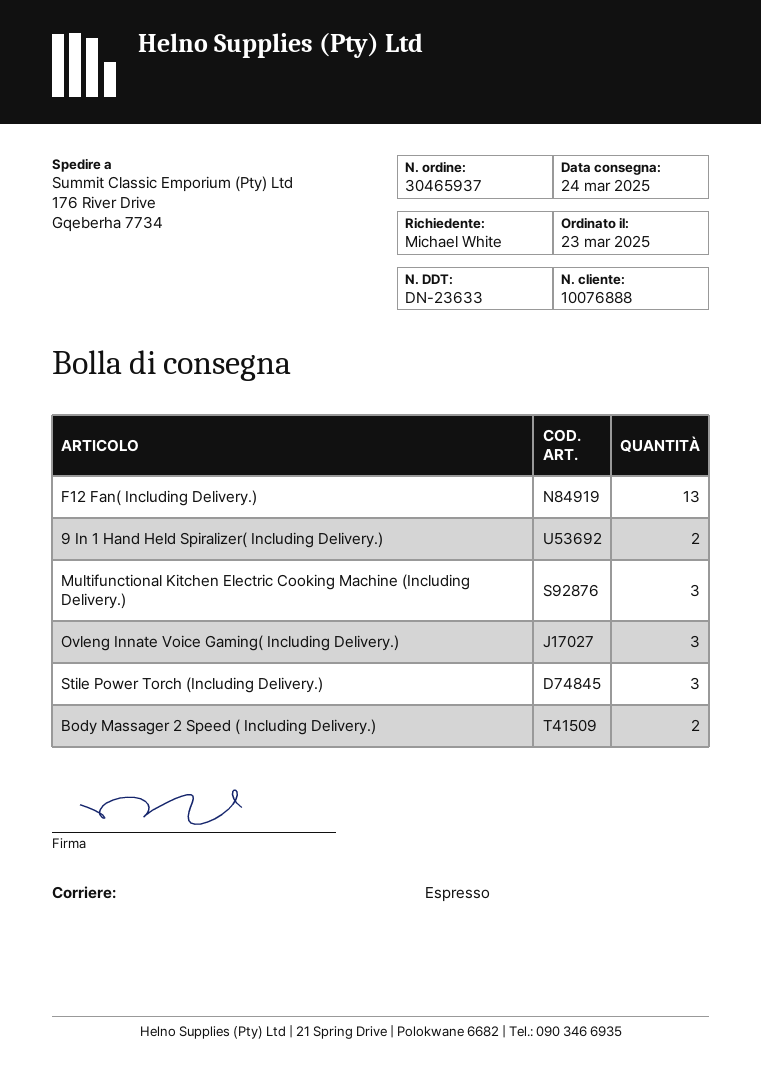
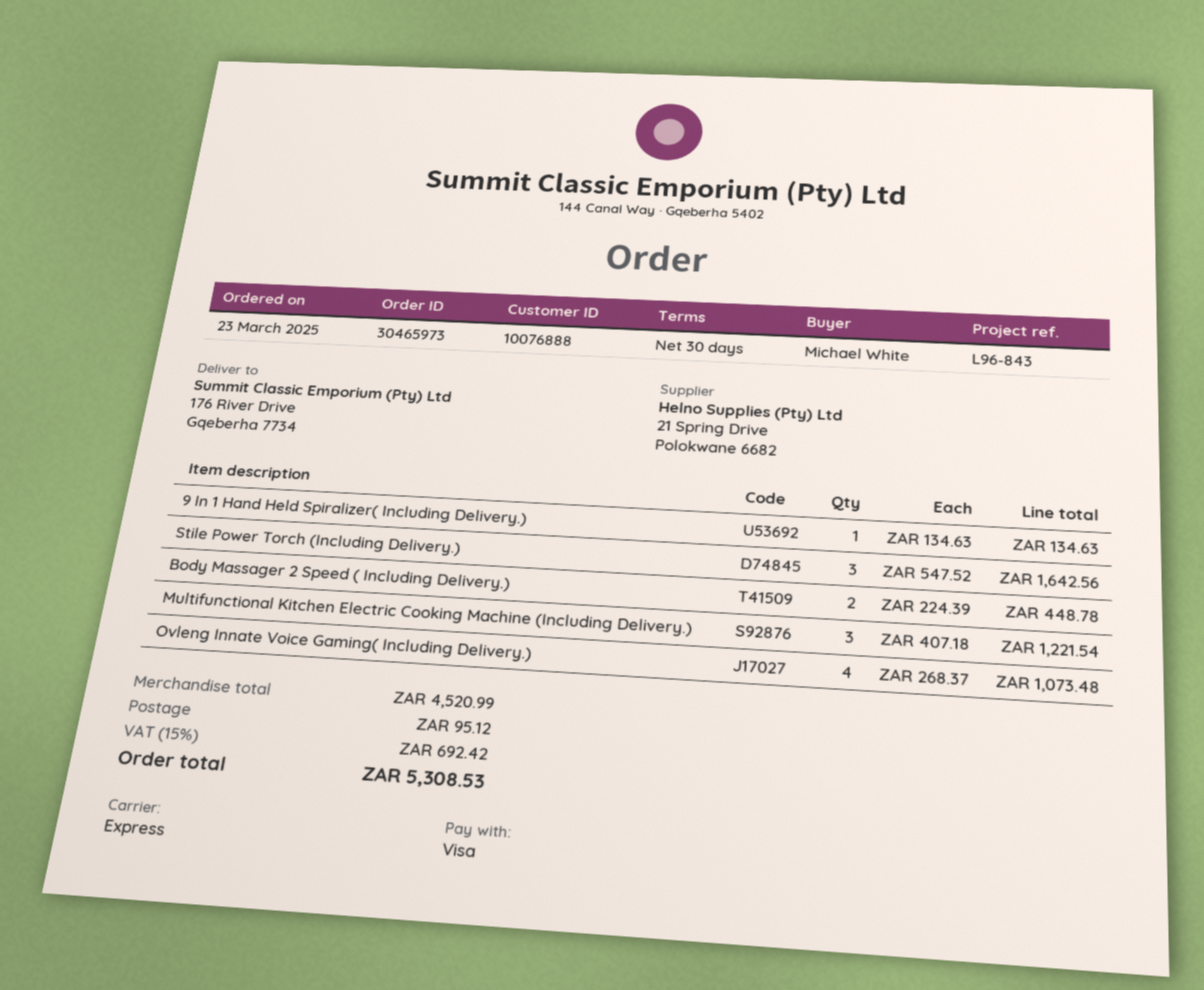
order number: 30465937 -> 30465973
F12 Fan( Including Delivery.): 13 -> none
9 In 1 Hand Held Spiralizer( Including Delivery.): 2 -> 1
Ovleng Innate Voice Gaming( Including Delivery.): 3 -> 4

